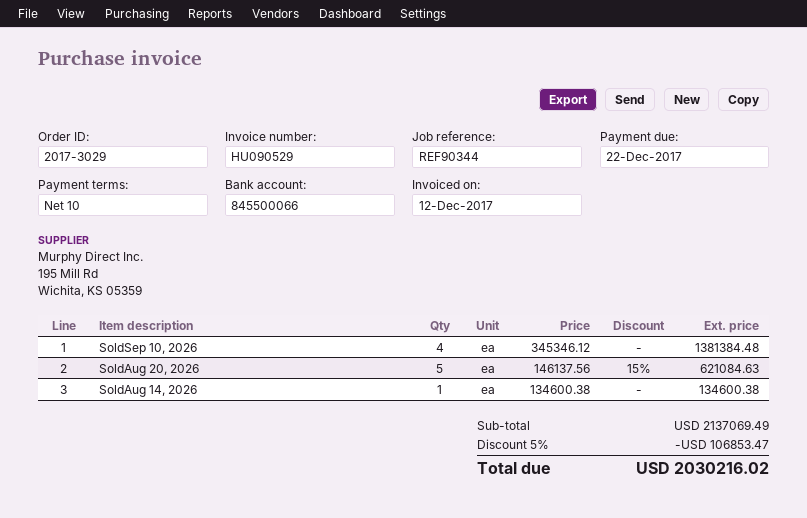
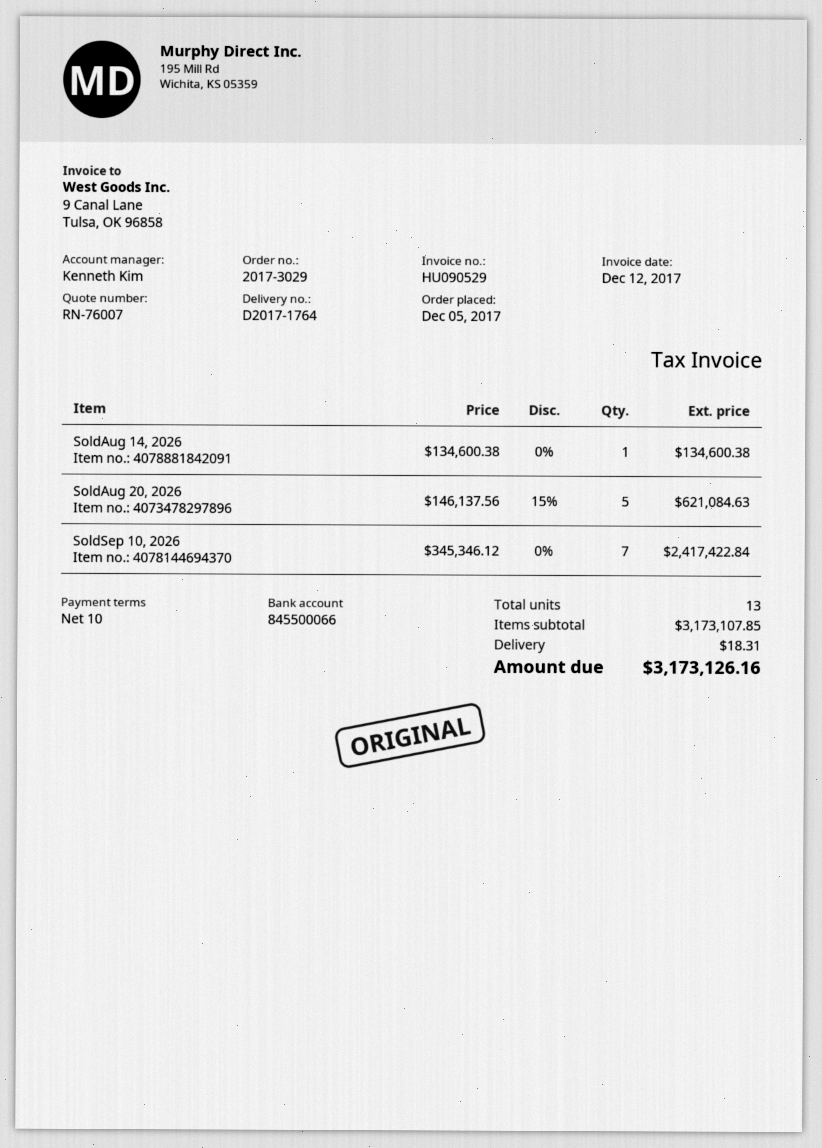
SoldSep 10, 2026: 4 x 345346.12 = 1381384.48 -> 7 x 345346.12 = 2417422.84
subtotal: 2137069.49 -> 3173107.85
discount: 5% = 106853.47 -> none
shipping: none -> 18.31
total: 2030216.02 -> 3173126.16

